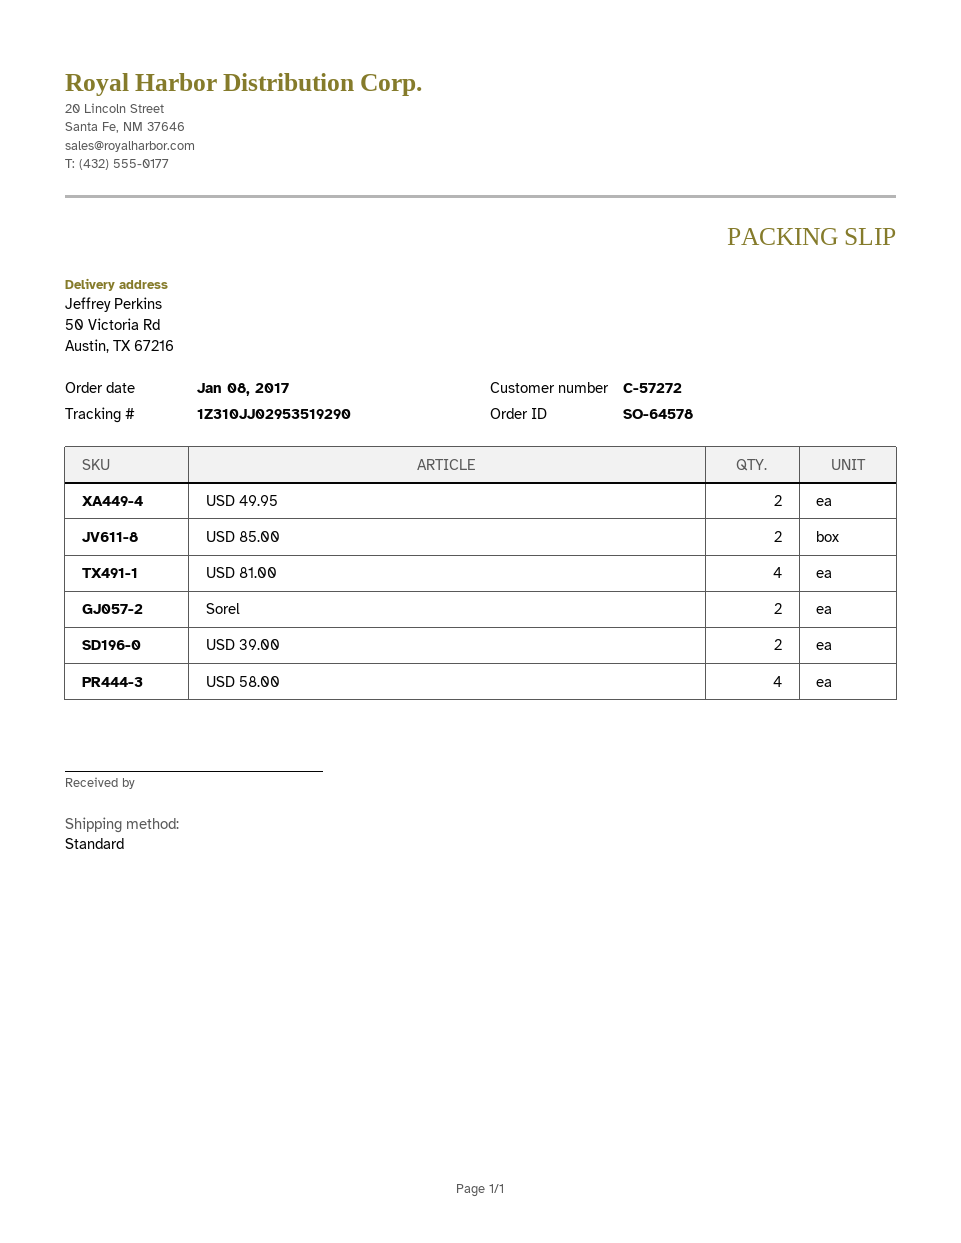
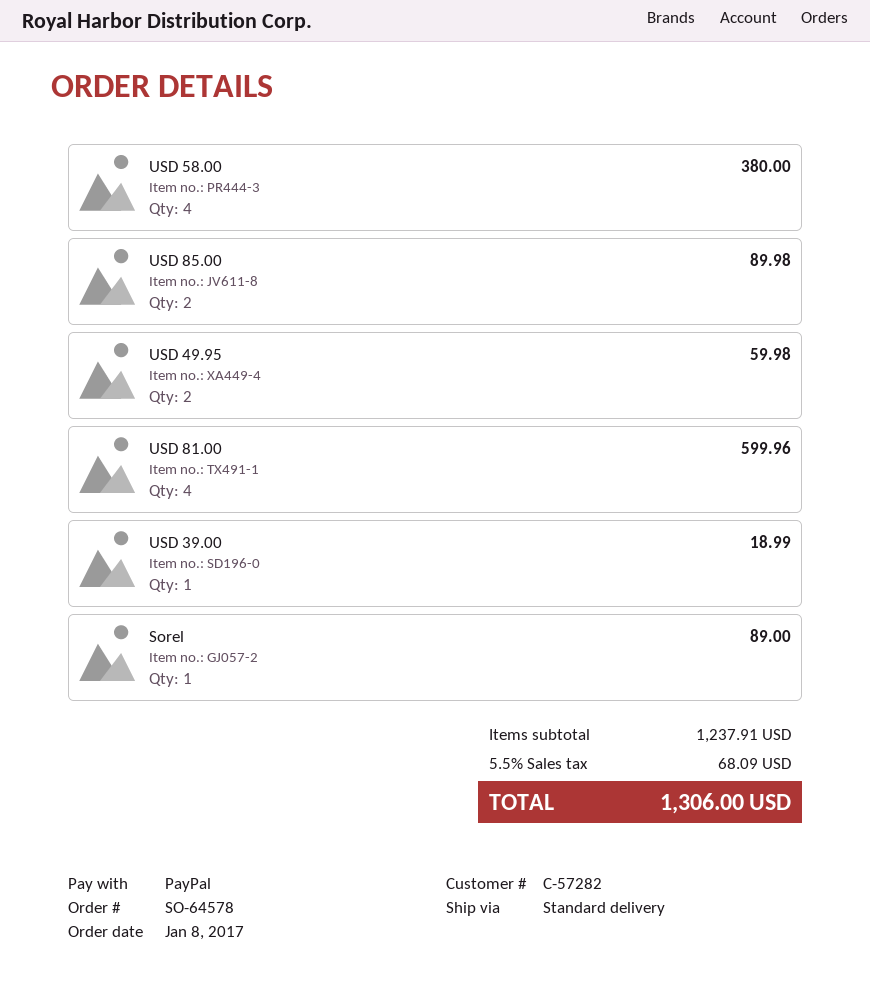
customer number: C-57272 -> C-57282
Sorel: 2 -> 1
USD 39.00: 2 -> 1

